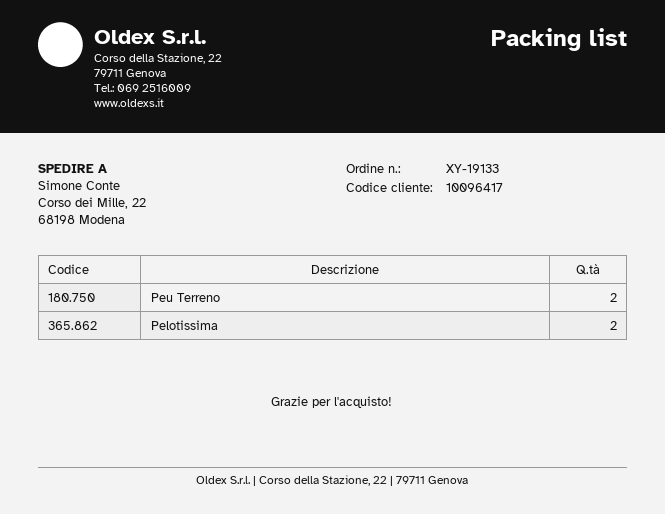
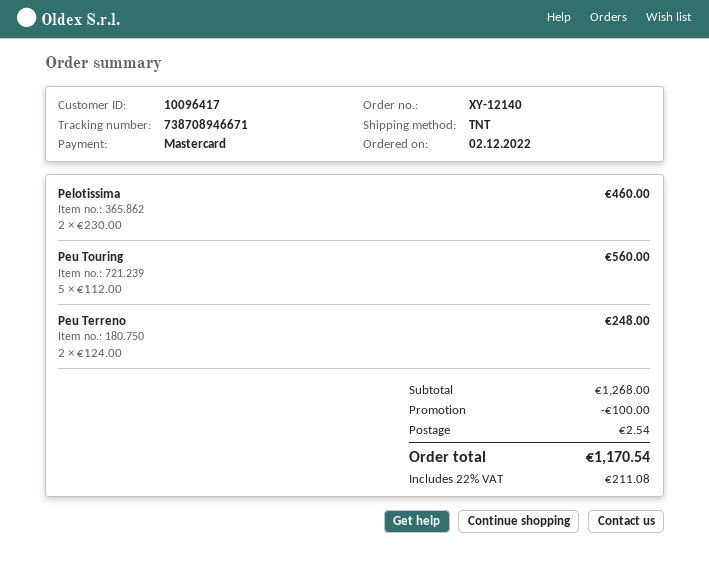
order number: XY-19133 -> XY-12140
Peu Touring: none -> 5

